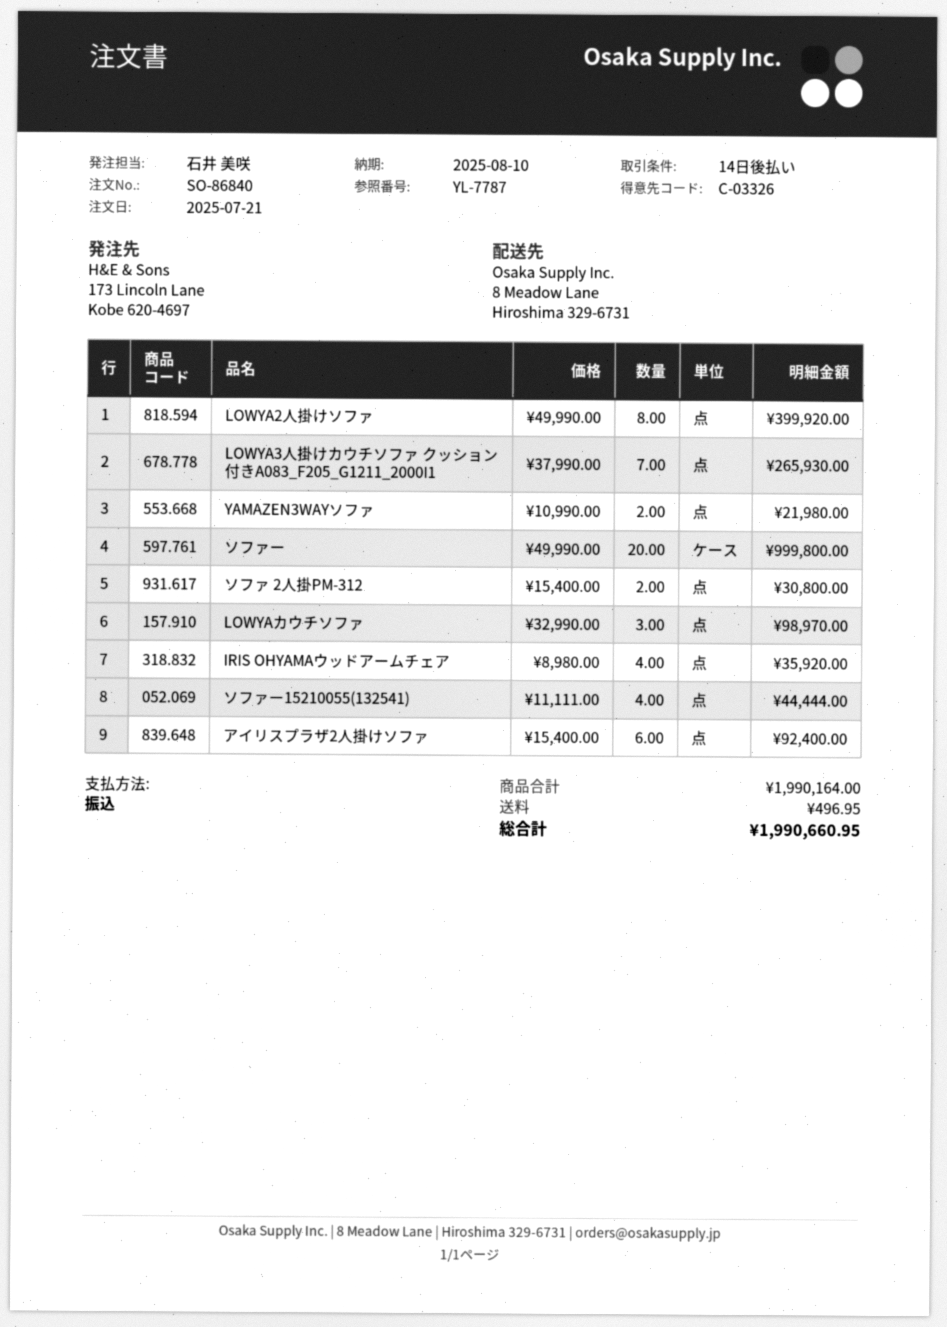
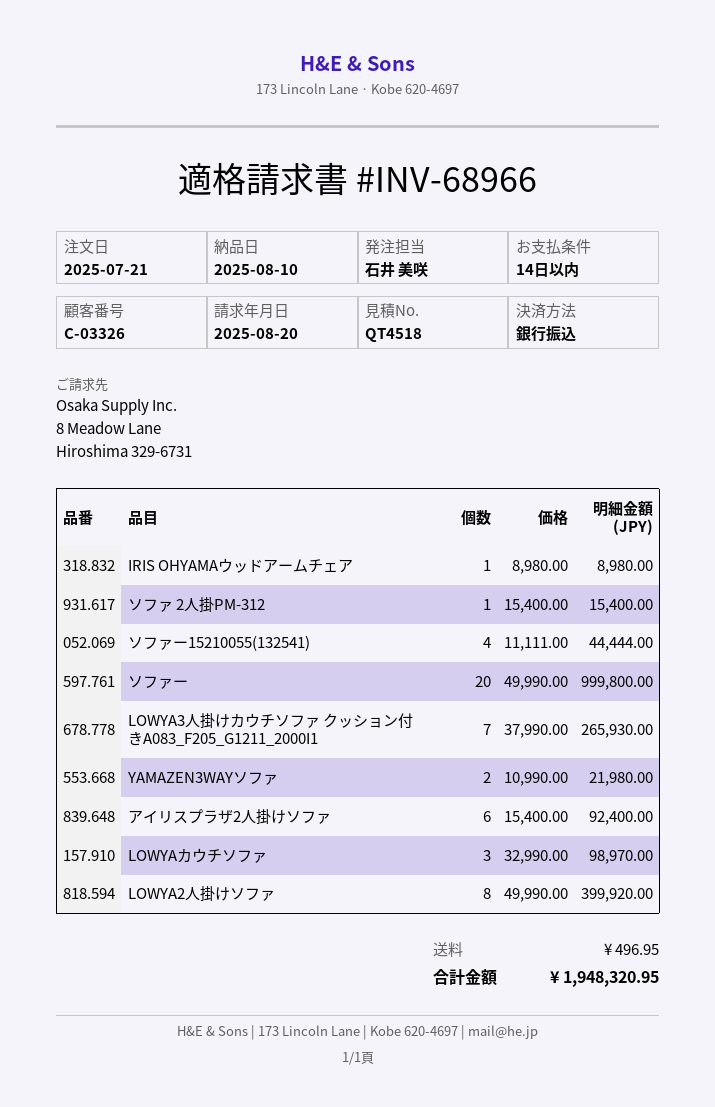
ソファ 2人掛PM-312: 2 x 15400.00 = 30800.00 -> 1 x 15400.00 = 15400.00
IRIS OHYAMAウッドアームチェア: 4 x 8980.00 = 35920.00 -> 1 x 8980.00 = 8980.00
total: 1990660.95 -> 1948320.95

